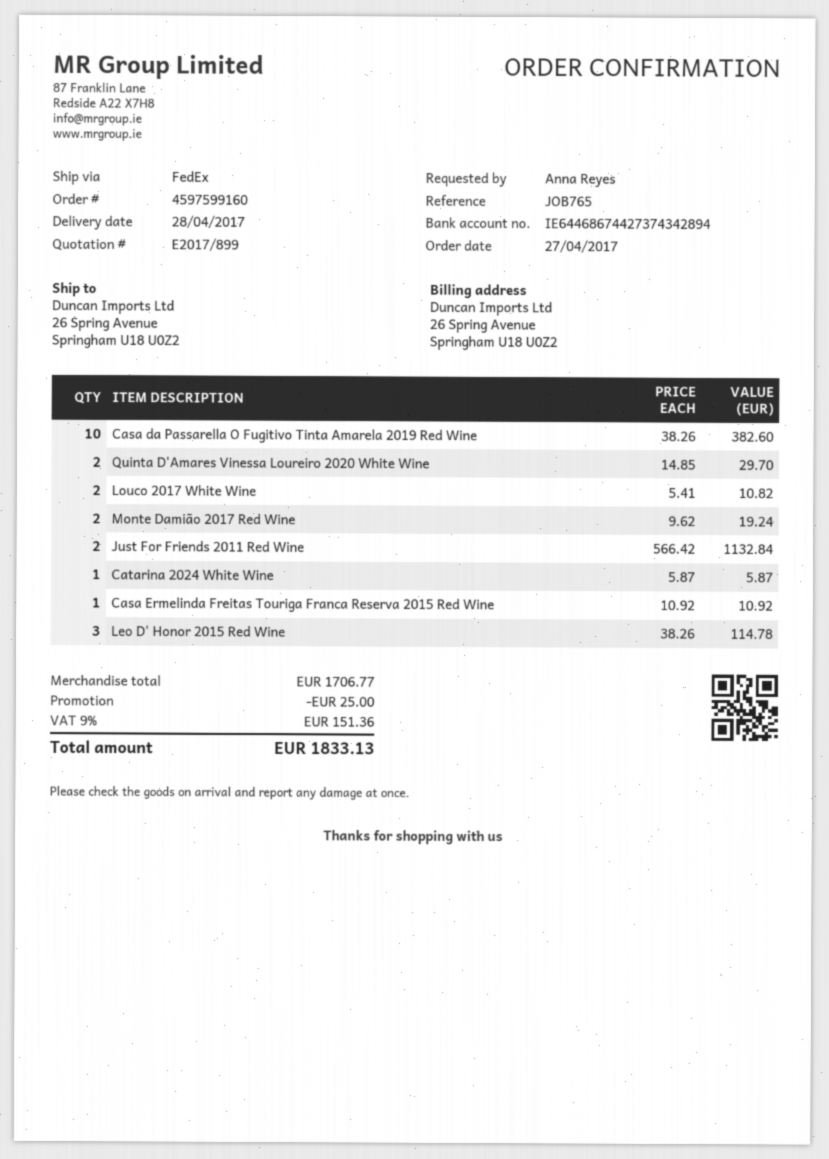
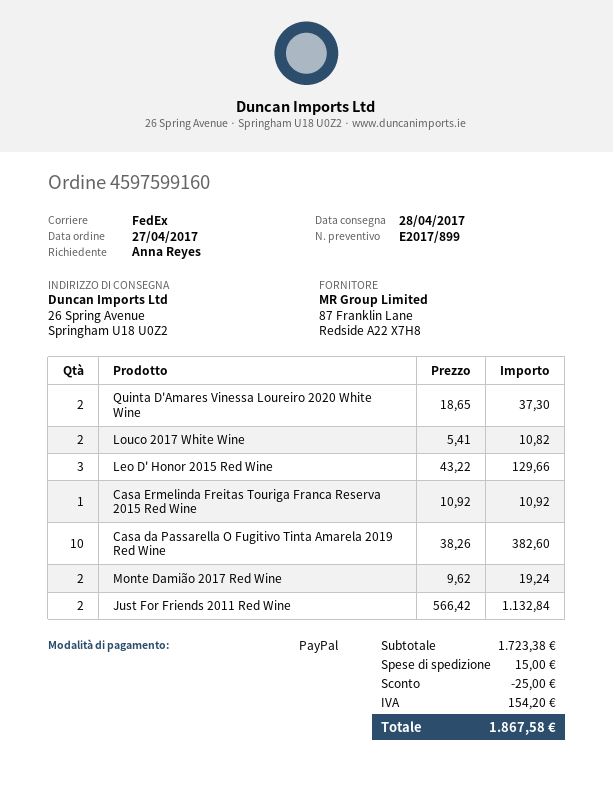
Quinta D'Amares Vinessa Loureiro 2020 White Wine: 2 x 14.85 = 29.70 -> 2 x 18.65 = 37.30
Catarina 2024 White Wine: 1 x 5.87 = 5.87 -> none
Leo D' Honor 2015 Red Wine: 3 x 38.26 = 114.78 -> 3 x 43.22 = 129.66
subtotal: 1706.77 -> 1723.38
shipping: none -> 15.00
tax: 151.36 -> 154.20
total: 1833.13 -> 1867.58

